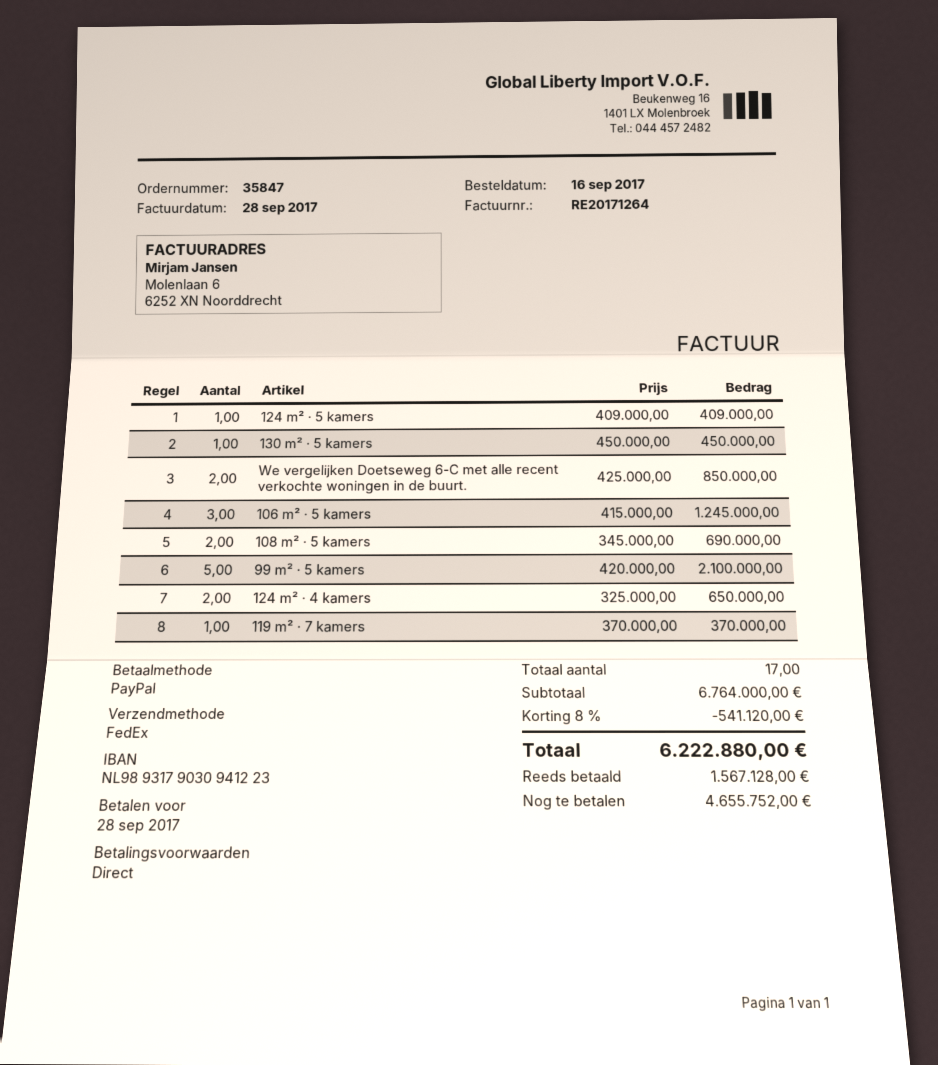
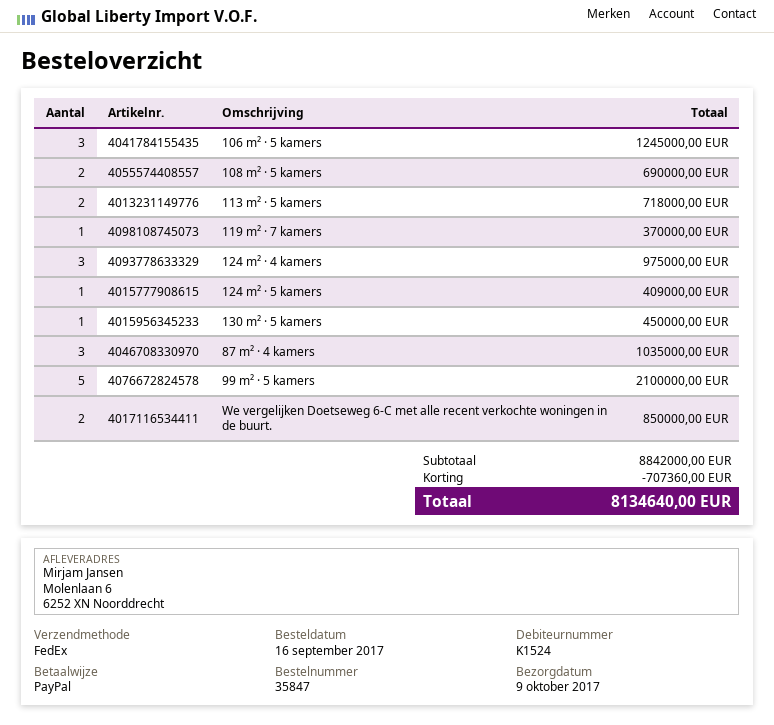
124 m² · 4 kamers: 2 for 650000.00 -> 3 for 975000.00
113 m² · 5 kamers: none -> 2 for 718000.00
87 m² · 4 kamers: none -> 3 for 1035000.00
subtotal: 6764000.00 -> 8842000.00
discount: 541120.00 -> 707360.00
total: 6222880.00 -> 8134640.00

